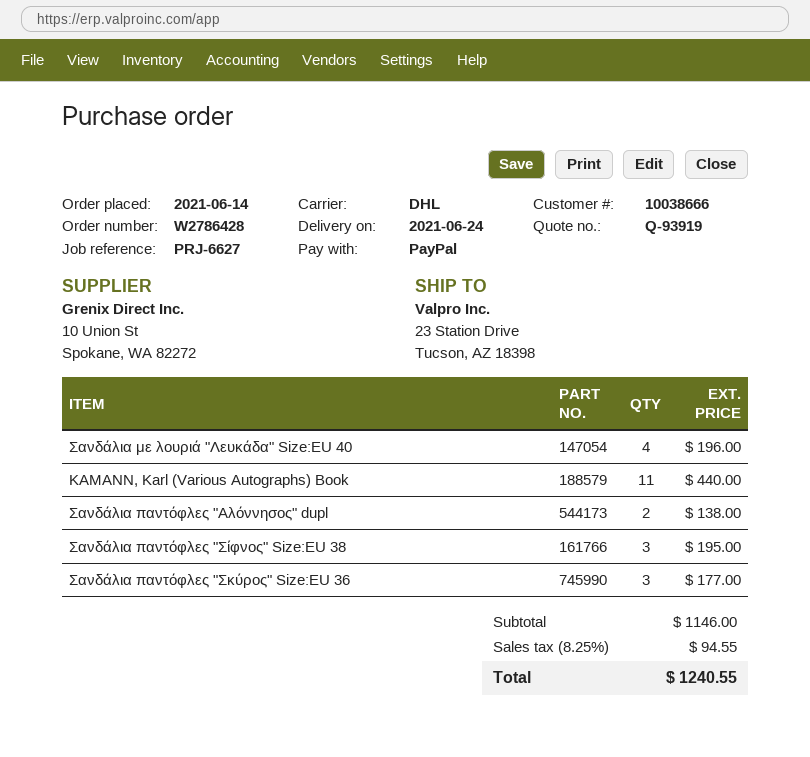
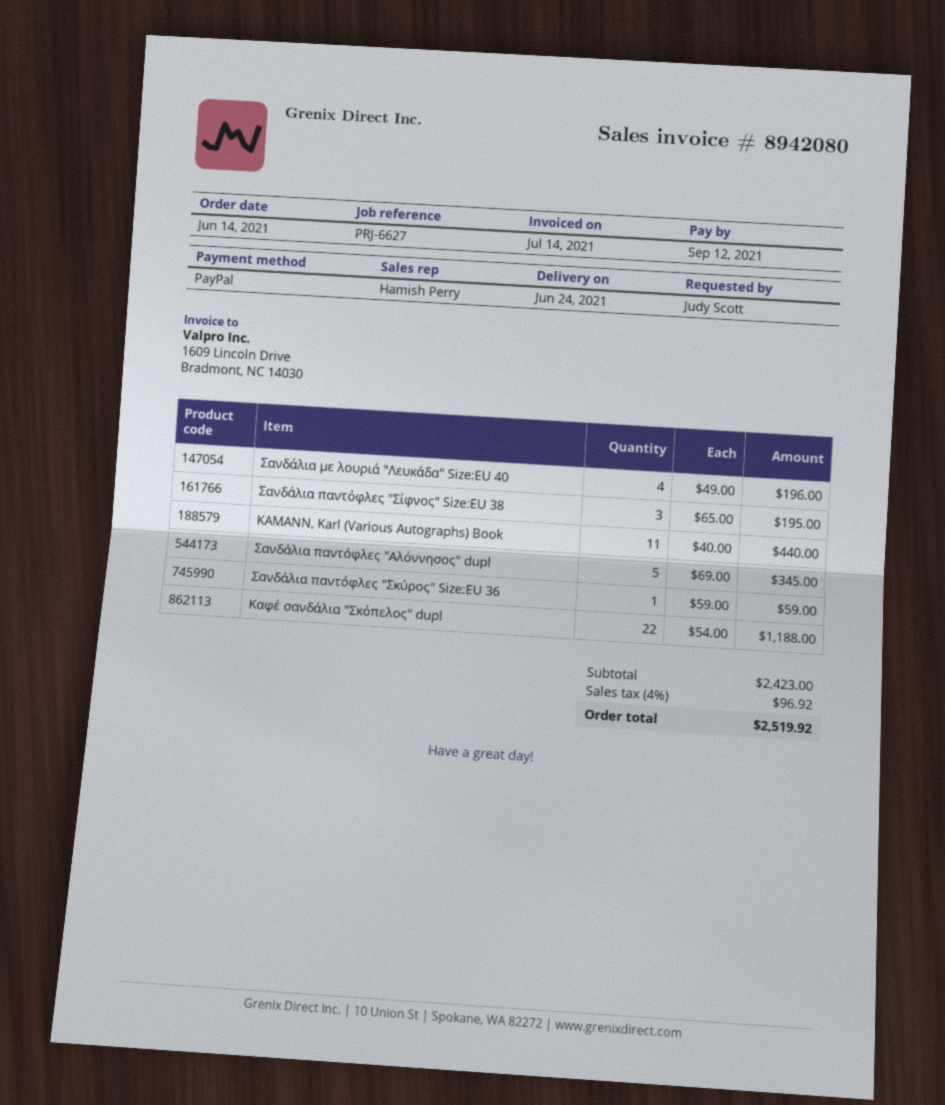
Σανδάλια παντόφλες "Αλόννησος" dupl: 2 for 138.00 -> 5 for 345.00
Σανδάλια παντόφλες "Σκύρος" Size:EU 36: 3 for 177.00 -> 1 for 59.00
Καφέ σανδάλια "Σκόπελος" dupl: none -> 22 for 1188.00
subtotal: 1146.00 -> 2423.00
tax: 8.25% = 94.55 -> 4% = 96.92
total: 1240.55 -> 2519.92

